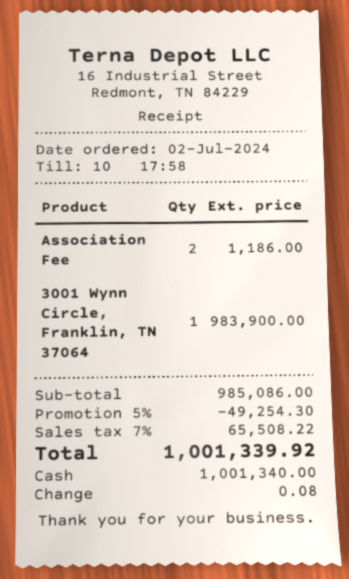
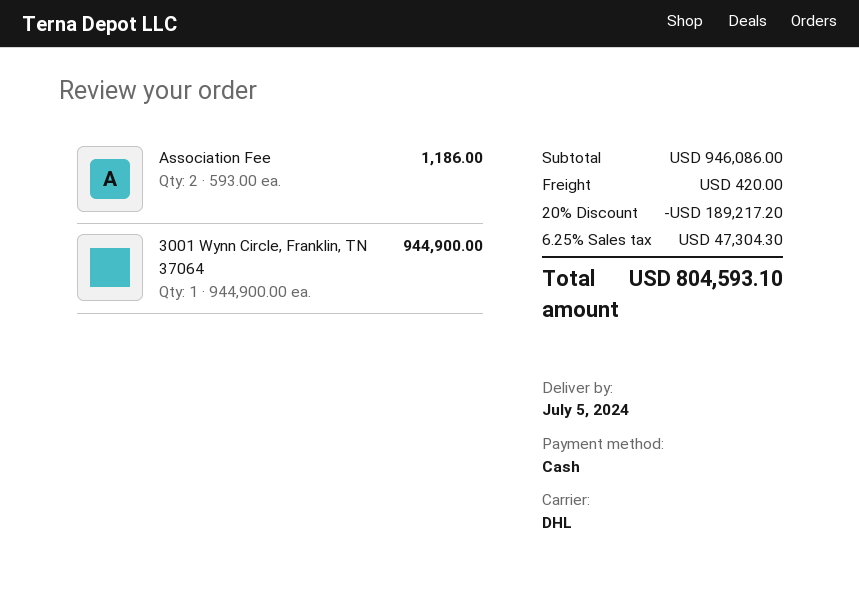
3001 Wynn Circle, Franklin, TN 37064: 1 for 983900.00 -> 1 for 944900.00
subtotal: 985086.00 -> 946086.00
discount: 5% = 49254.30 -> 20% = 189217.20
shipping: none -> 420.00
tax: 7% = 65508.22 -> 6.25% = 47304.30
total: 1001339.92 -> 804593.10

